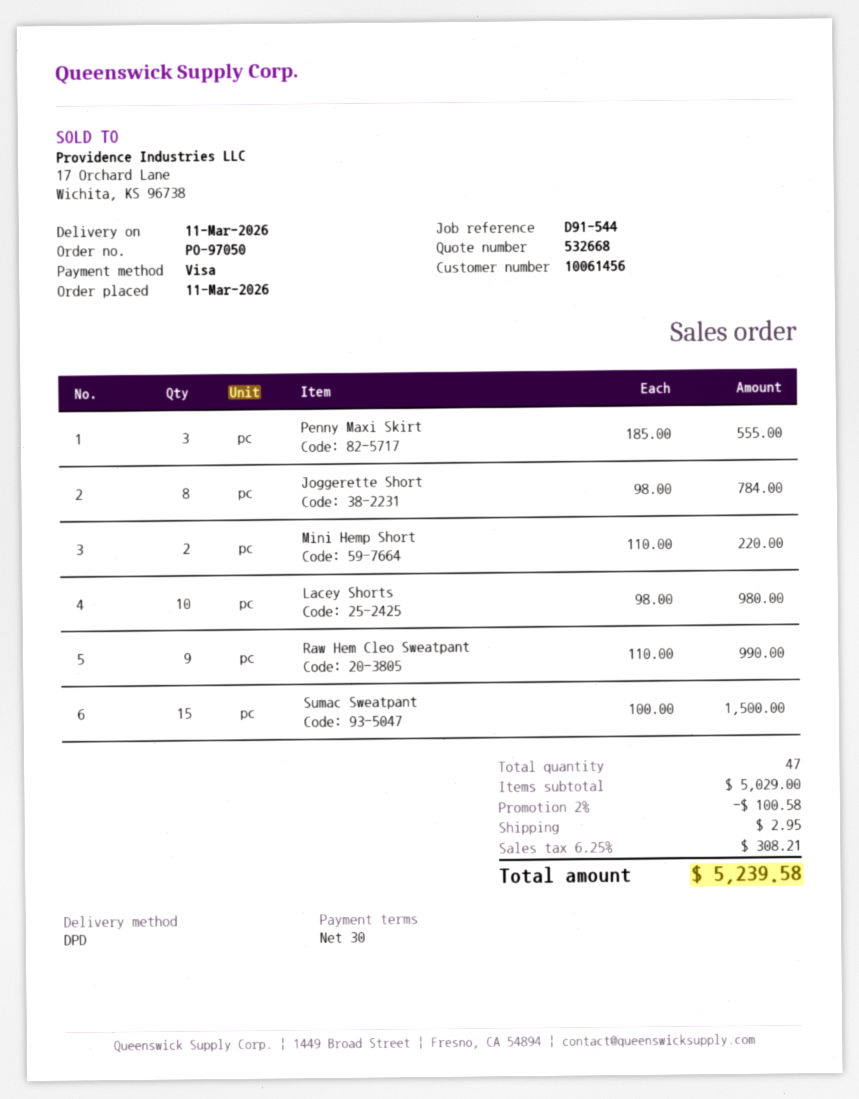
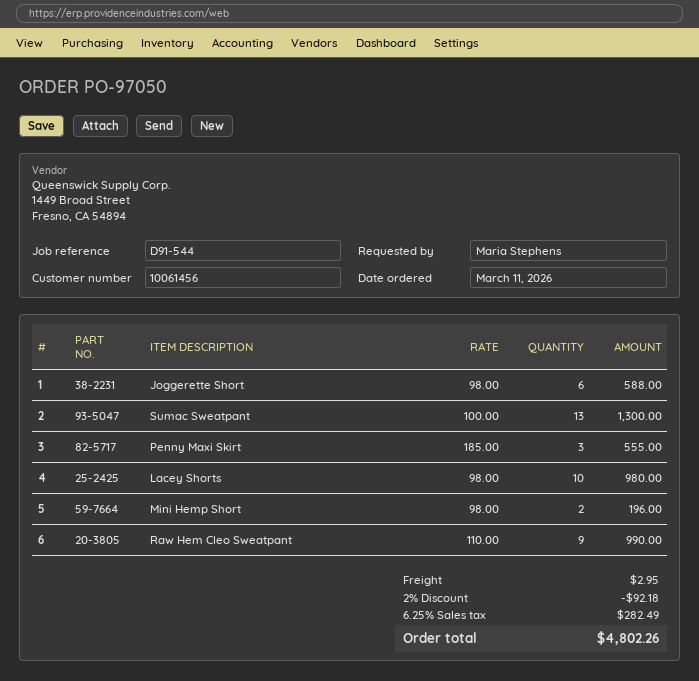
Joggerette Short: 8 x 98.00 = 784.00 -> 6 x 98.00 = 588.00
Mini Hemp Short: 2 x 110.00 = 220.00 -> 2 x 98.00 = 196.00
Sumac Sweatpant: 15 x 100.00 = 1500.00 -> 13 x 100.00 = 1300.00
discount: 2% = 100.58 -> 2% = 92.18
tax: 6.25% = 308.21 -> 6.25% = 282.49
total: 5239.58 -> 4802.26

